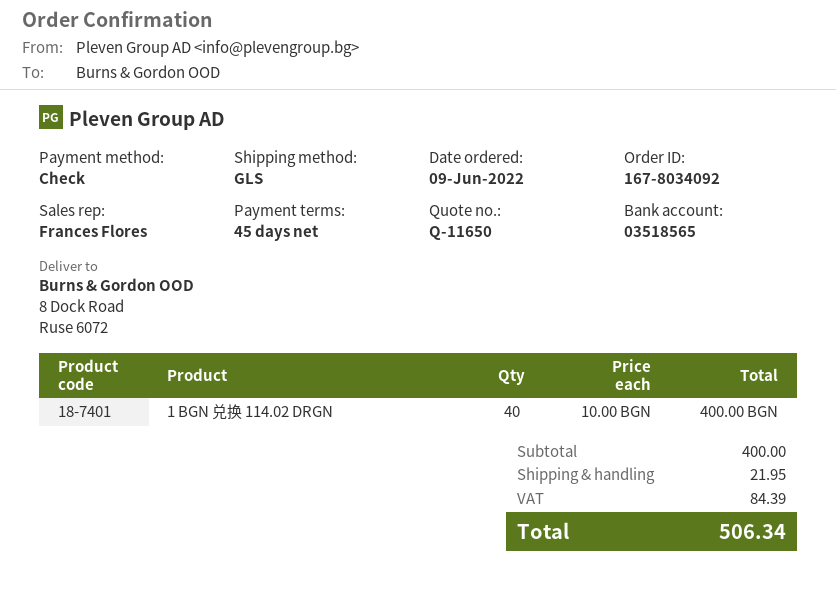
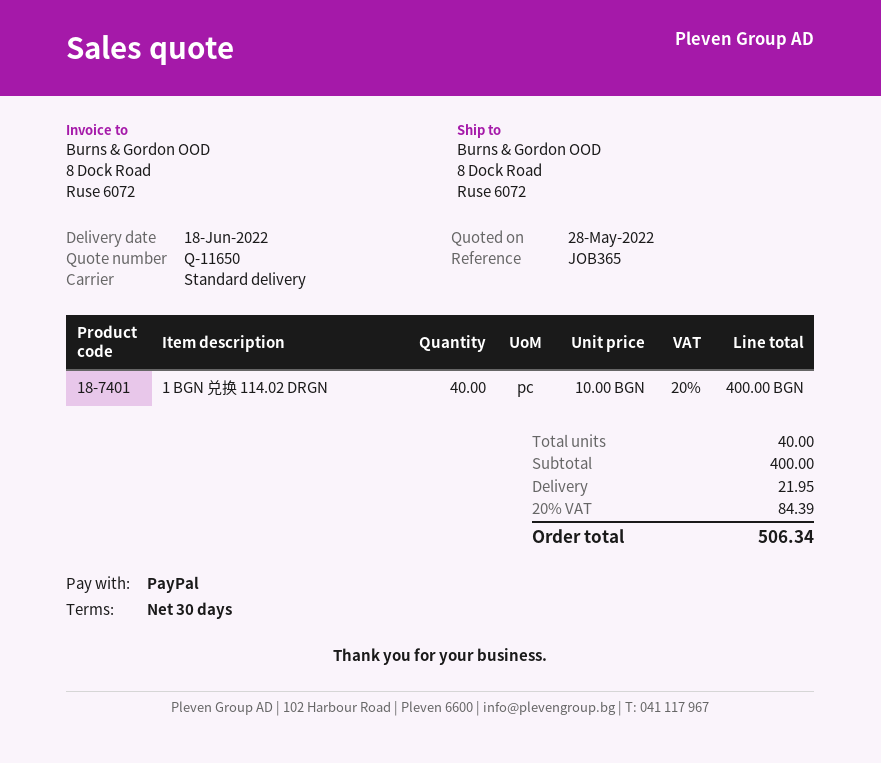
payment terms: 45 days -> 30 days
payment method: cheque -> PayPal
shipping method: GLS -> standard

